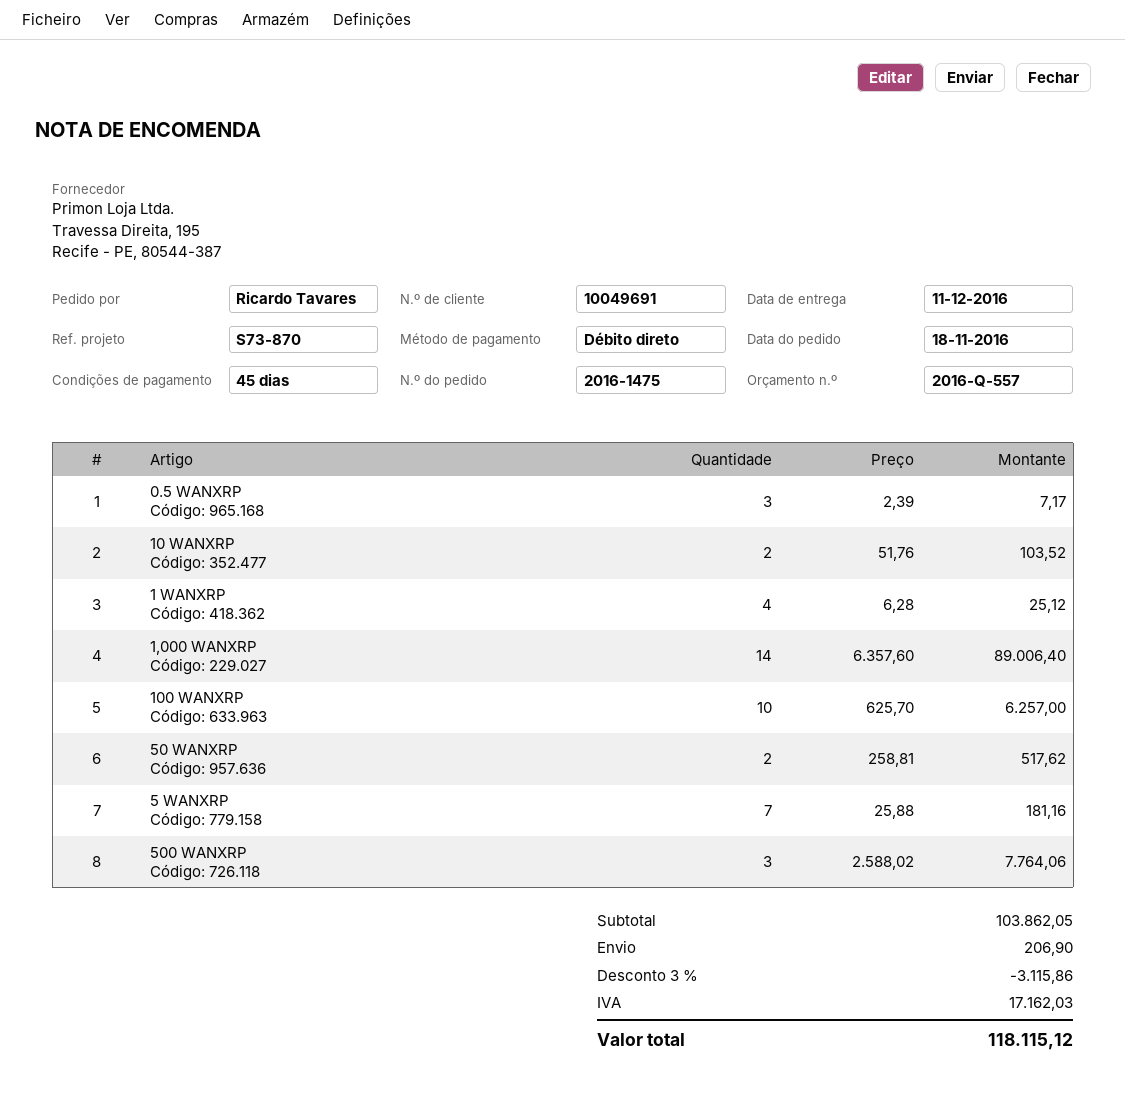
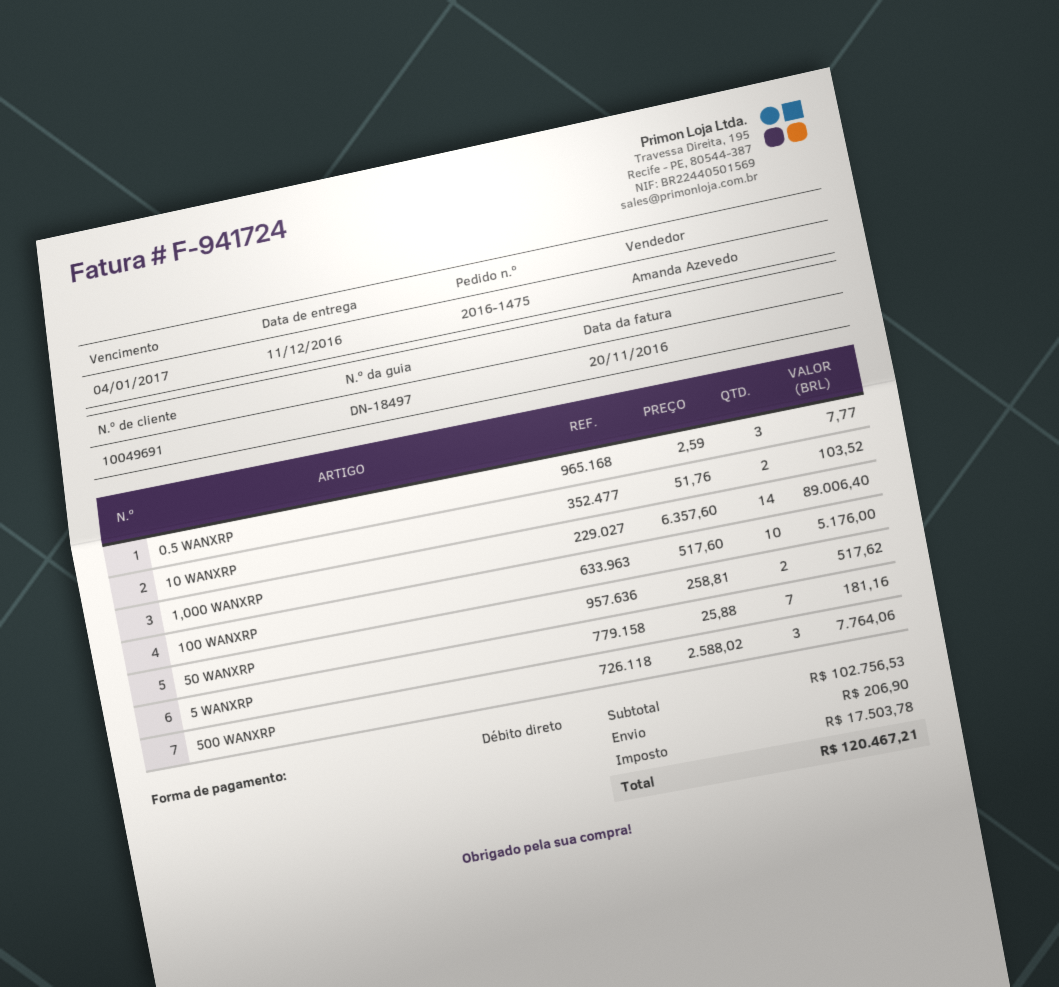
0.5 WANXRP: 3 x 2.39 = 7.17 -> 3 x 2.59 = 7.77
1 WANXRP: 4 x 6.28 = 25.12 -> none
100 WANXRP: 10 x 625.70 = 6257.00 -> 10 x 517.60 = 5176.00
subtotal: 103862.05 -> 102756.53
discount: 3% = 3115.86 -> none
tax: 17162.03 -> 17503.78
total: 118115.12 -> 120467.21

